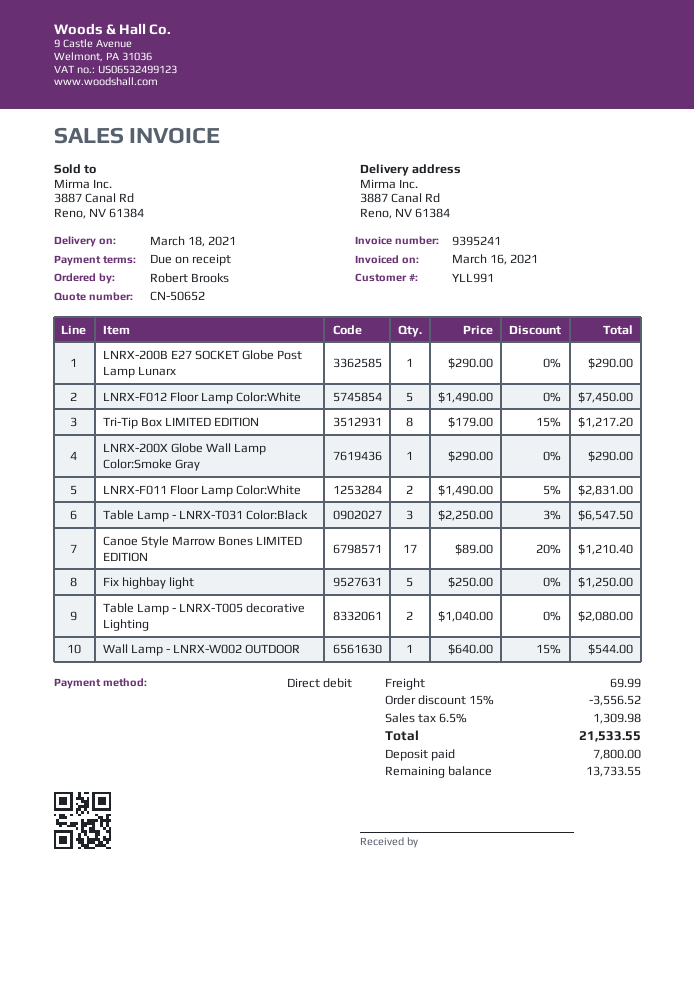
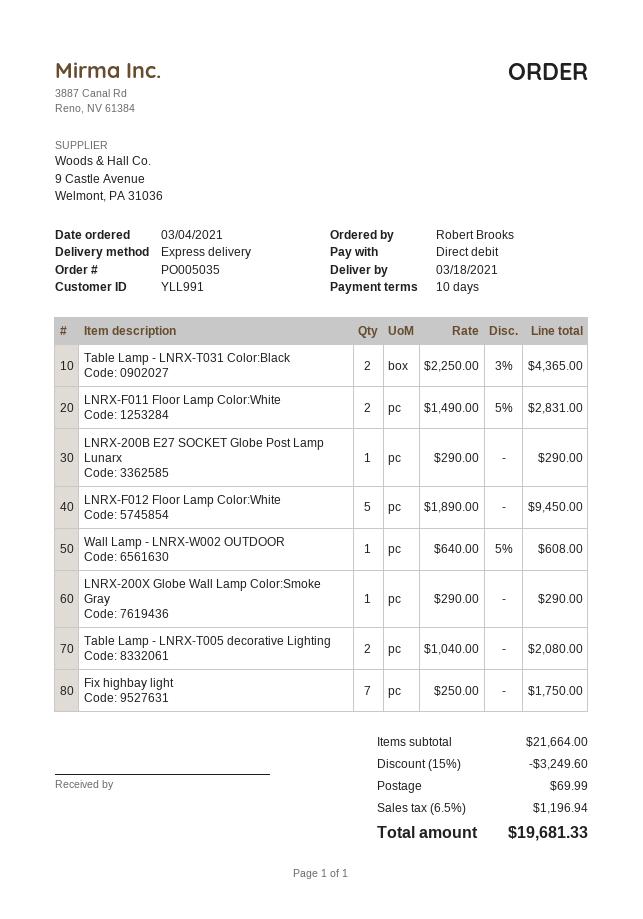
payment terms: on receipt -> 10 days
LNRX-F012 Floor Lamp Color:White: 5 x 1490.00 = 7450.00 -> 5 x 1890.00 = 9450.00
Tri-Tip Box LIMITED EDITION: 8 x 179.00 - 15% = 1217.20 -> none
Table Lamp - LNRX-T031 Color:Black: 3 x 2250.00 - 3% = 6547.50 -> 2 x 2250.00 - 3% = 4365.00
Canoe Style Marrow Bones LIMITED EDITION: 17 x 89.00 - 20% = 1210.40 -> none
Fix highbay light: 5 x 250.00 = 1250.00 -> 7 x 250.00 = 1750.00
Wall Lamp - LNRX-W002 OUTDOOR: 1 x 640.00 - 15% = 544.00 -> 1 x 640.00 - 5% = 608.00
discount: 15% = 3556.52 -> 15% = 3249.60
tax: 6.5% = 1309.98 -> 6.5% = 1196.94
total: 21533.55 -> 19681.33

